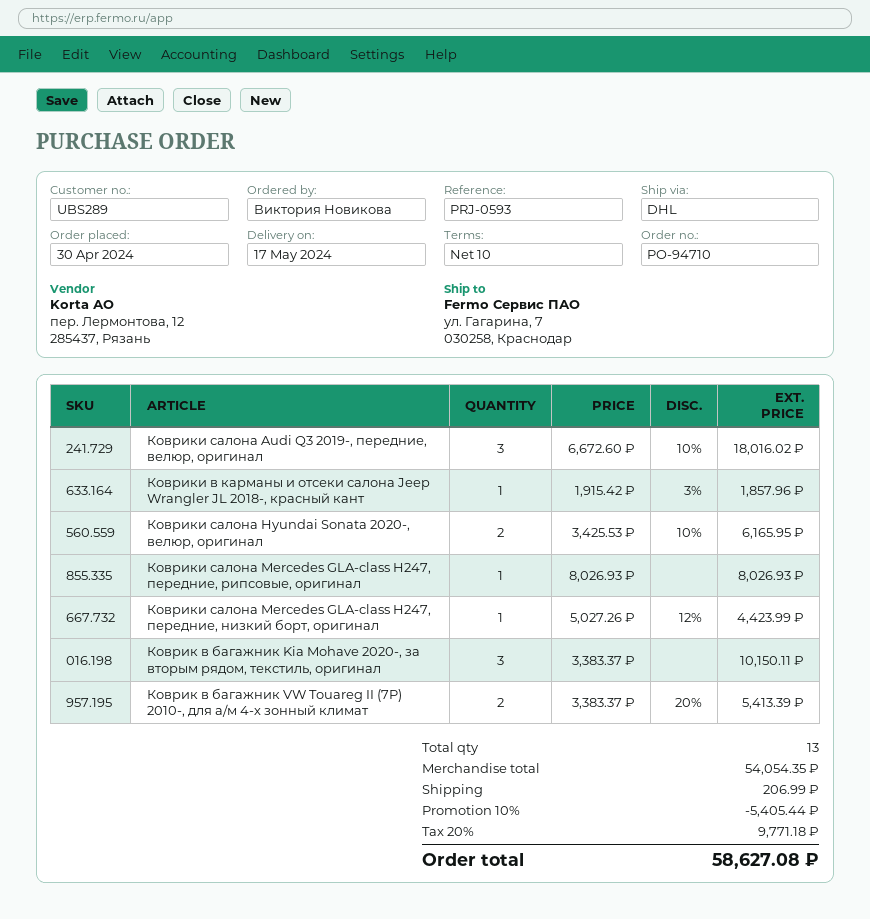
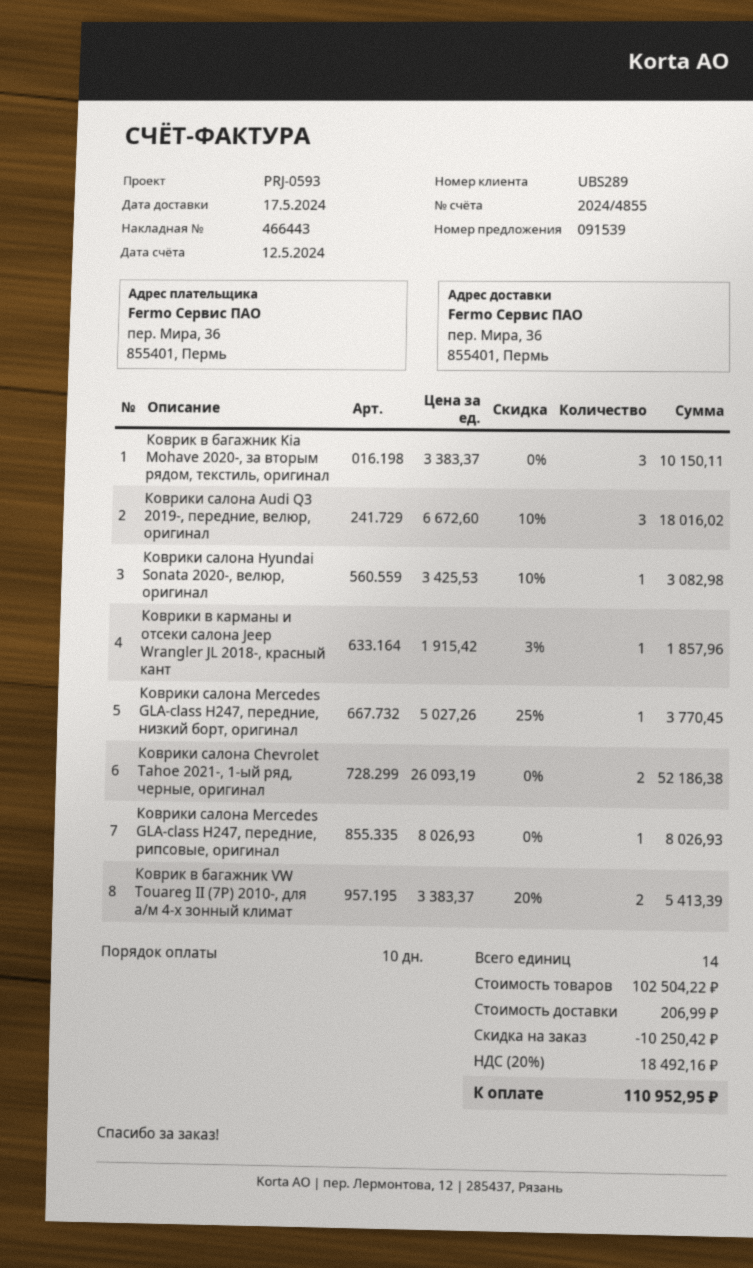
ship to: ул. Гагарина, 7, 030258, Краснодар -> пер. Мира, 36, 855401, Пермь
Коврики салона Hyundai Sonata 2020-, велюр, оригинал: 2 x 3425.53 - 10% = 6165.95 -> 1 x 3425.53 - 10% = 3082.98
Коврики салона Mercedes GLA-class H247, передние, низкий борт, оригинал: 1 x 5027.26 - 12% = 4423.99 -> 1 x 5027.26 - 25% = 3770.45
Коврики салона Chevrolet Tahoe 2021-, 1-ый ряд, черные, оригинал: none -> 2 x 26093.19 = 52186.38
total quantity: 13 -> 14
subtotal: 54054.35 -> 102504.22
discount: 5405.44 -> 10250.42
tax: 20% = 9771.18 -> 20% = 18492.16
total: 58627.08 -> 110952.95

